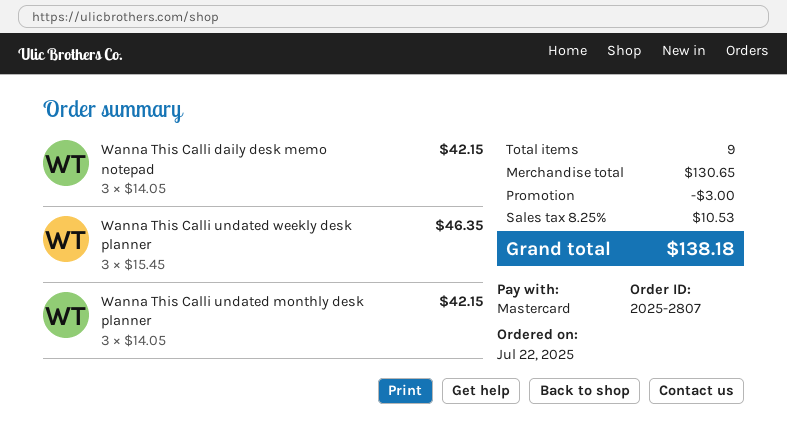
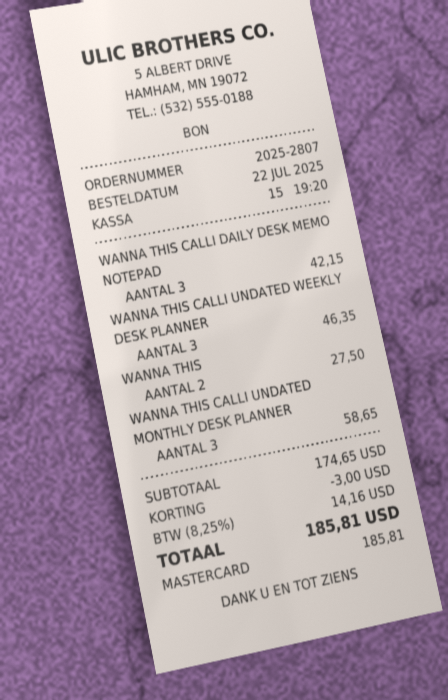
Wanna This Calli undated monthly desk planner: 3 for 42.15 -> 3 for 58.65
WANNA THIS: none -> 2 for 27.50
subtotal: 130.65 -> 174.65
tax: 8.25% = 10.53 -> 8.25% = 14.16
total: 138.18 -> 185.81

